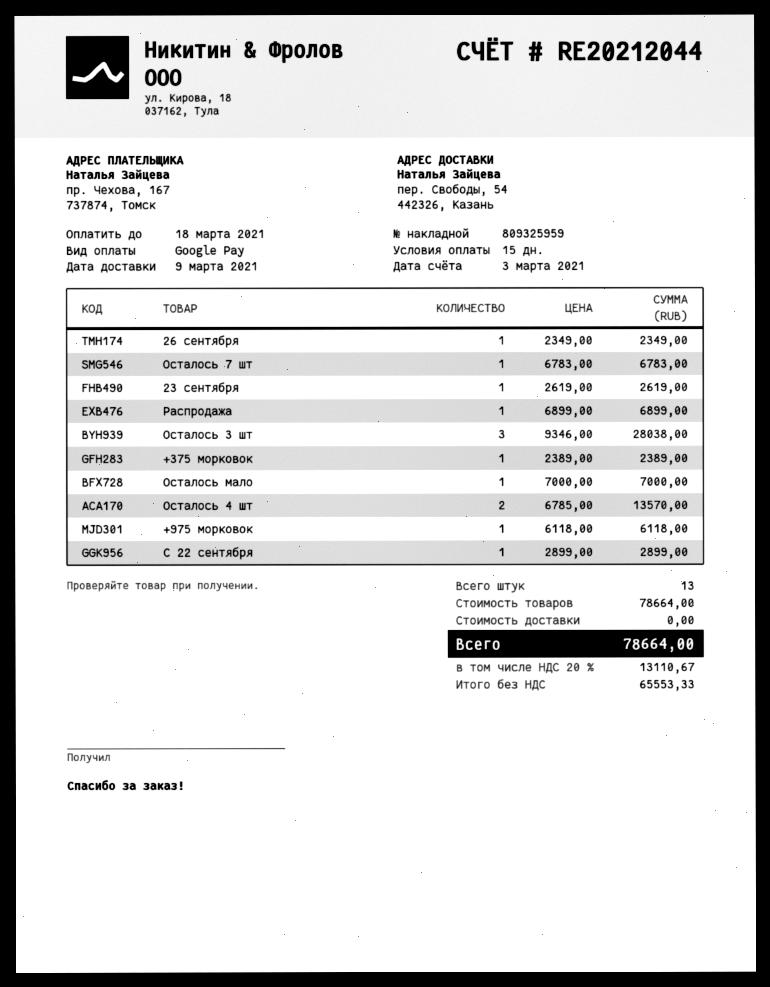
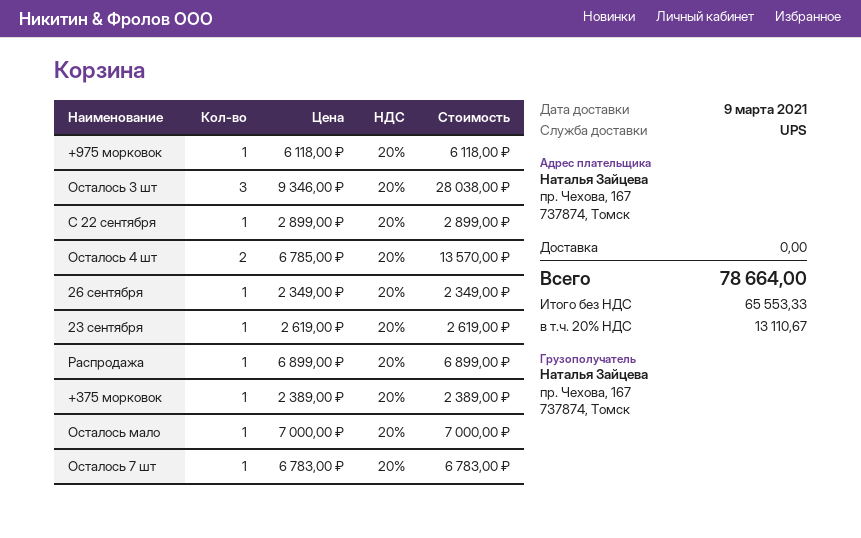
ship to: пер. Свободы, 54, 442326, Казань -> пр. Чехова, 167, 737874, Томск

